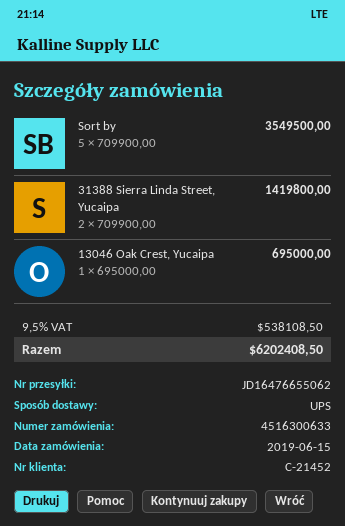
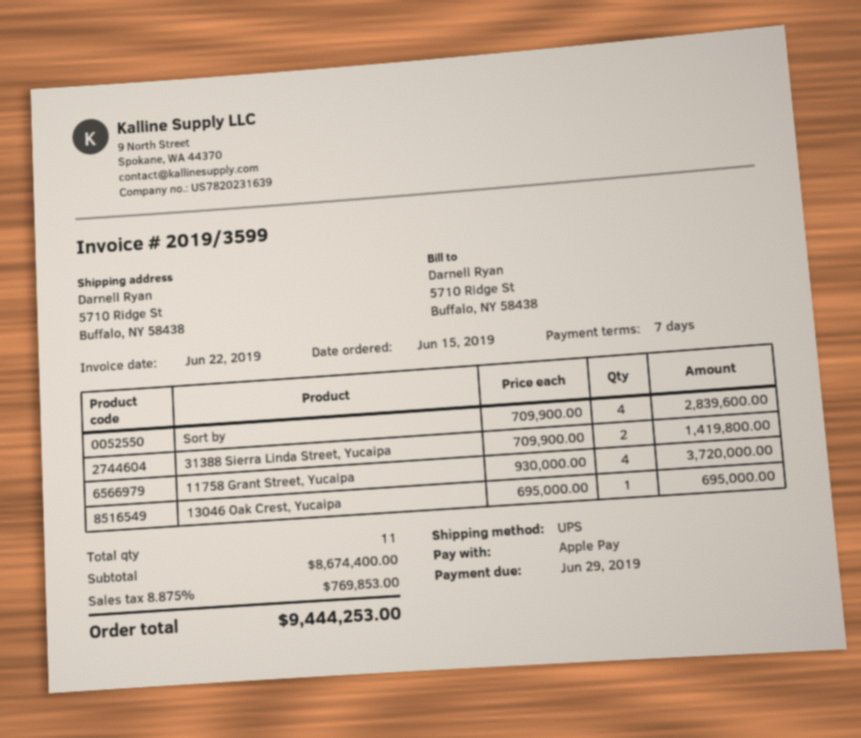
Sort by: 5 x 709900.00 = 3549500.00 -> 4 x 709900.00 = 2839600.00
11758 Grant Street, Yucaipa: none -> 4 x 930000.00 = 3720000.00
tax: 9.5% = 538108.50 -> 8.875% = 769853.00
total: 6202408.50 -> 9444253.00

